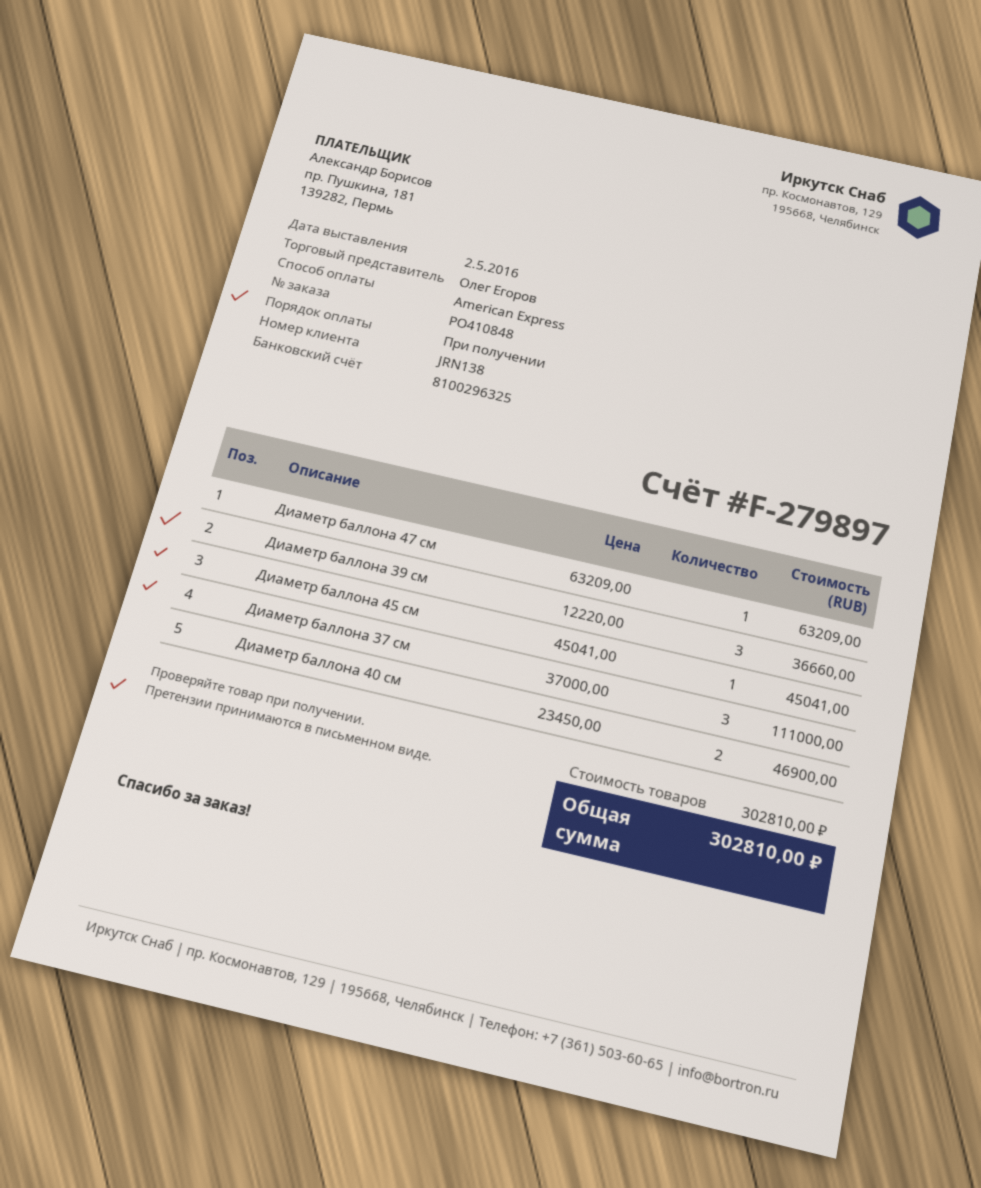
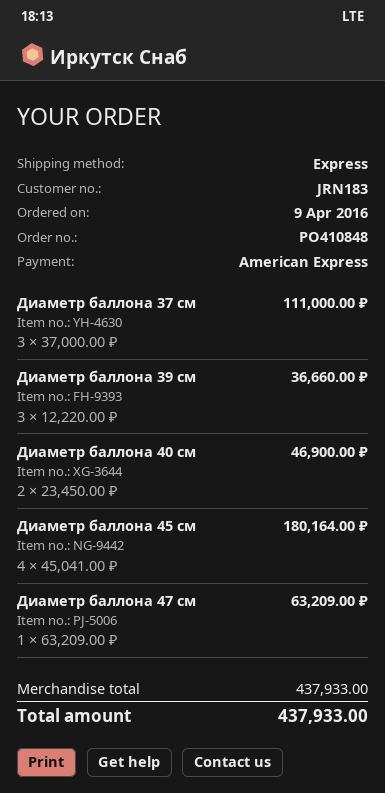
customer number: JRN138 -> JRN183
Диаметр баллона 45 см: 1 x 45041.00 = 45041.00 -> 4 x 45041.00 = 180164.00
subtotal: 302810.00 -> 437933.00
total: 302810.00 -> 437933.00

